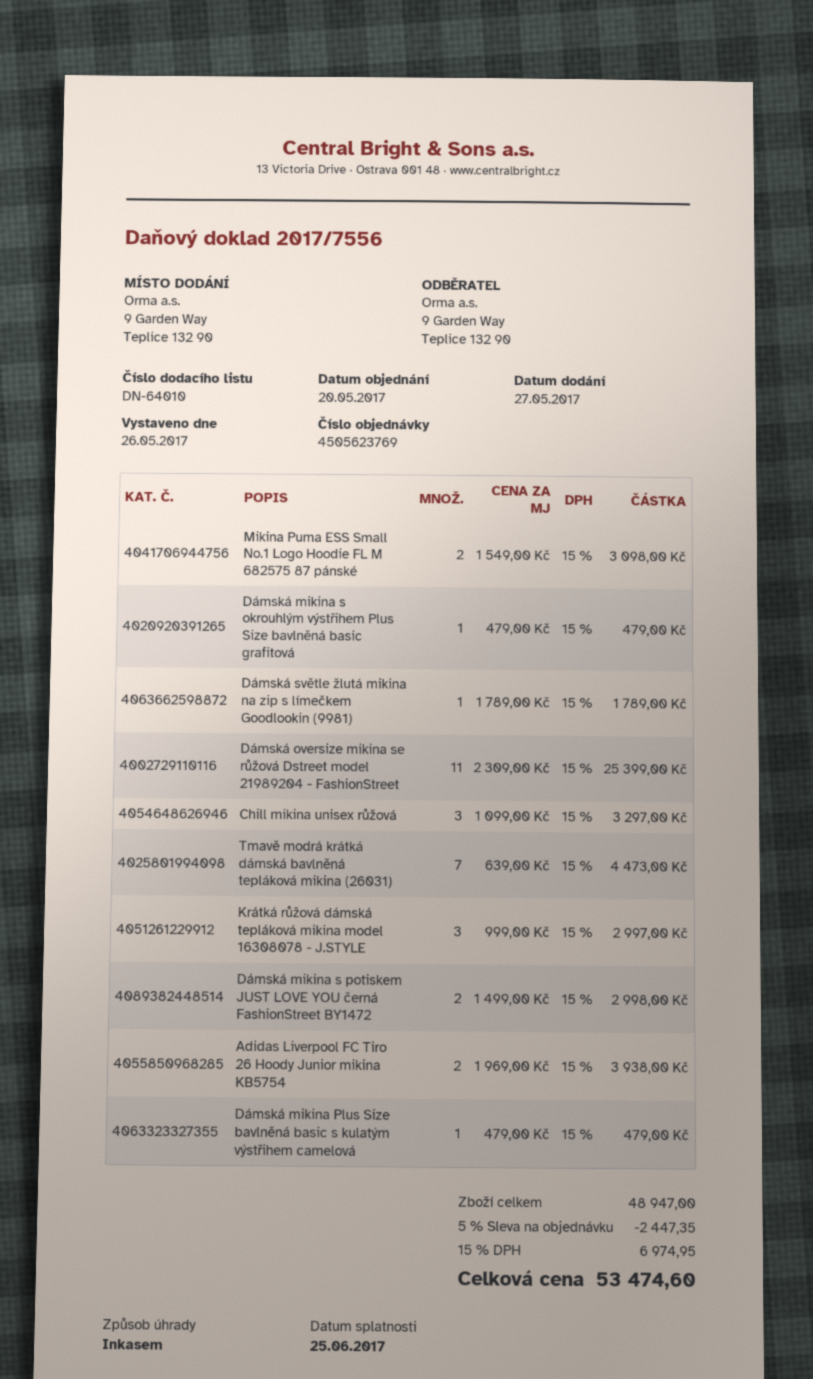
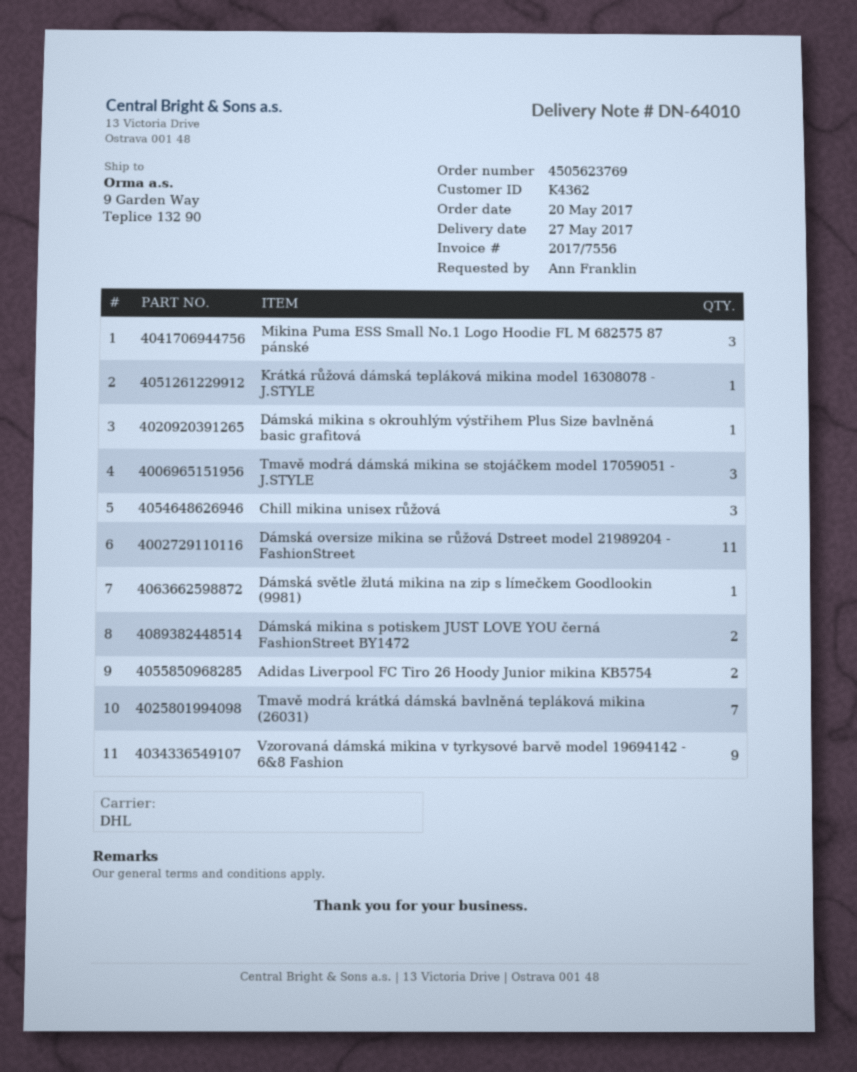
Mikina Puma ESS Small No.1 Logo Hoodie FL M 682575 87 pánské: 2 -> 3
Krátká růžová dámská tepláková mikina model 16308078 - J.STYLE: 3 -> 1
Dámská mikina Plus Size bavlněná basic s kulatým výstřihem camelová: 1 -> none
Tmavě modrá dámská mikina se stojáčkem model 17059051 - J.STYLE: none -> 3
Vzorovaná dámská mikina v tyrkysové barvě model 19694142 - 6&8 Fashion: none -> 9

